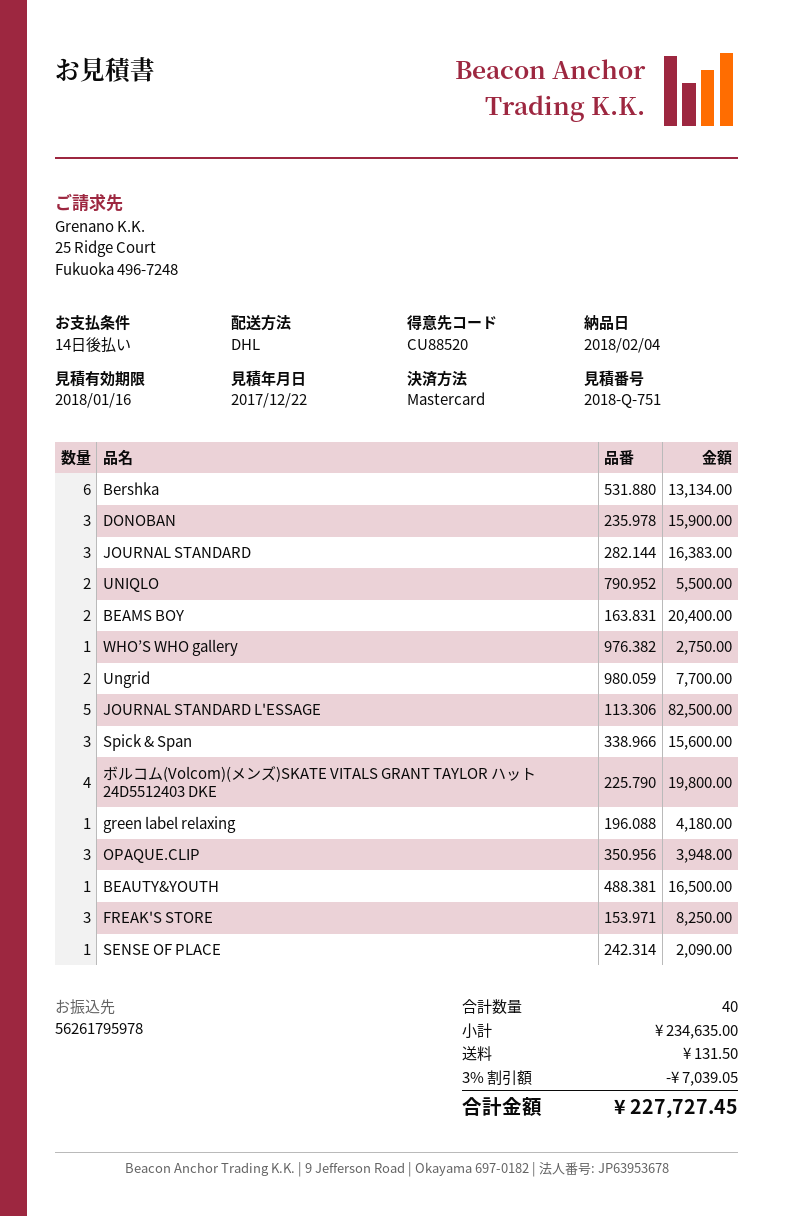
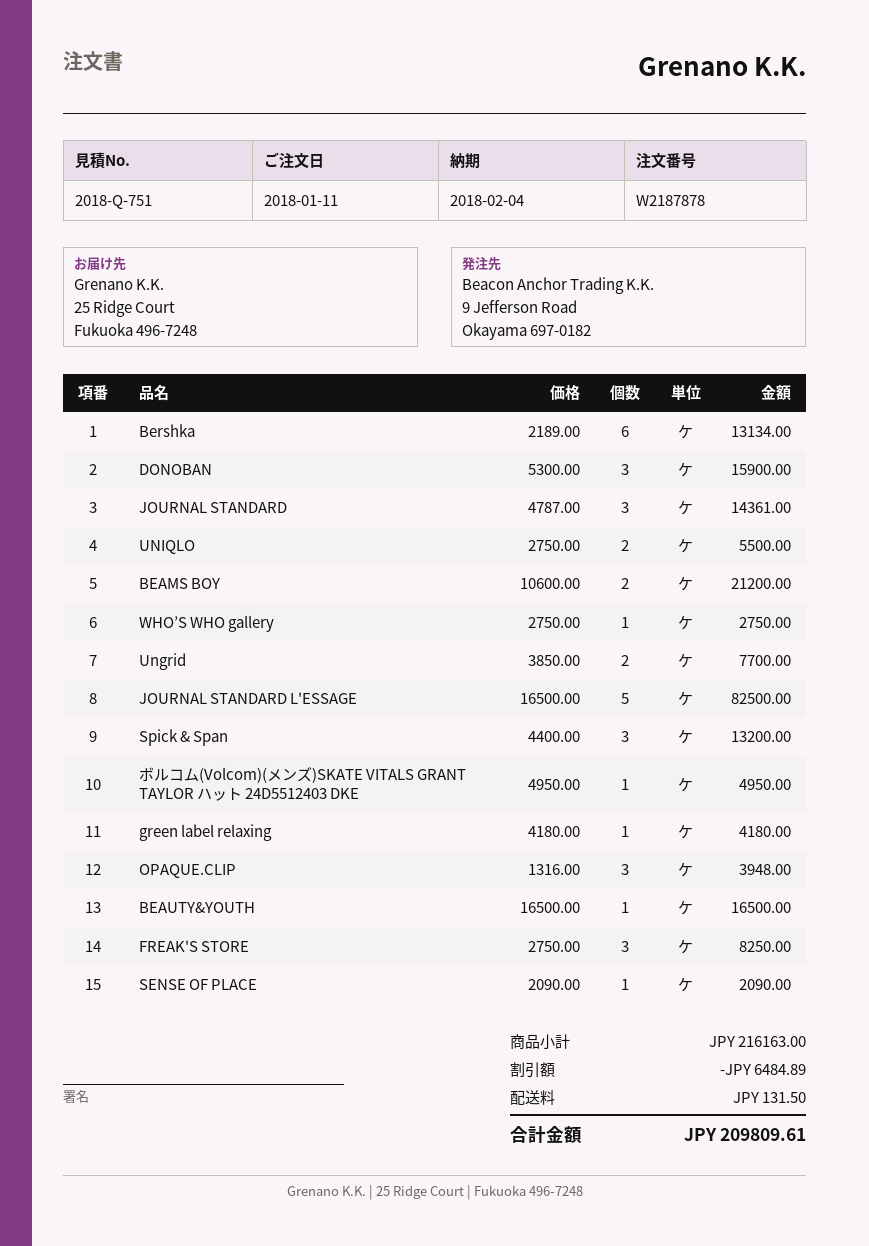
JOURNAL STANDARD: 3 for 16383.00 -> 3 for 14361.00
BEAMS BOY: 2 for 20400.00 -> 2 for 21200.00
Spick & Span: 3 for 15600.00 -> 3 for 13200.00
ボルコム(Volcom)(メンズ)SKATE VITALS GRANT TAYLOR ハット 24D5512403 DKE: 4 for 19800.00 -> 1 for 4950.00
subtotal: 234635.00 -> 216163.00
discount: 7039.05 -> 6484.89
total: 227727.45 -> 209809.61

